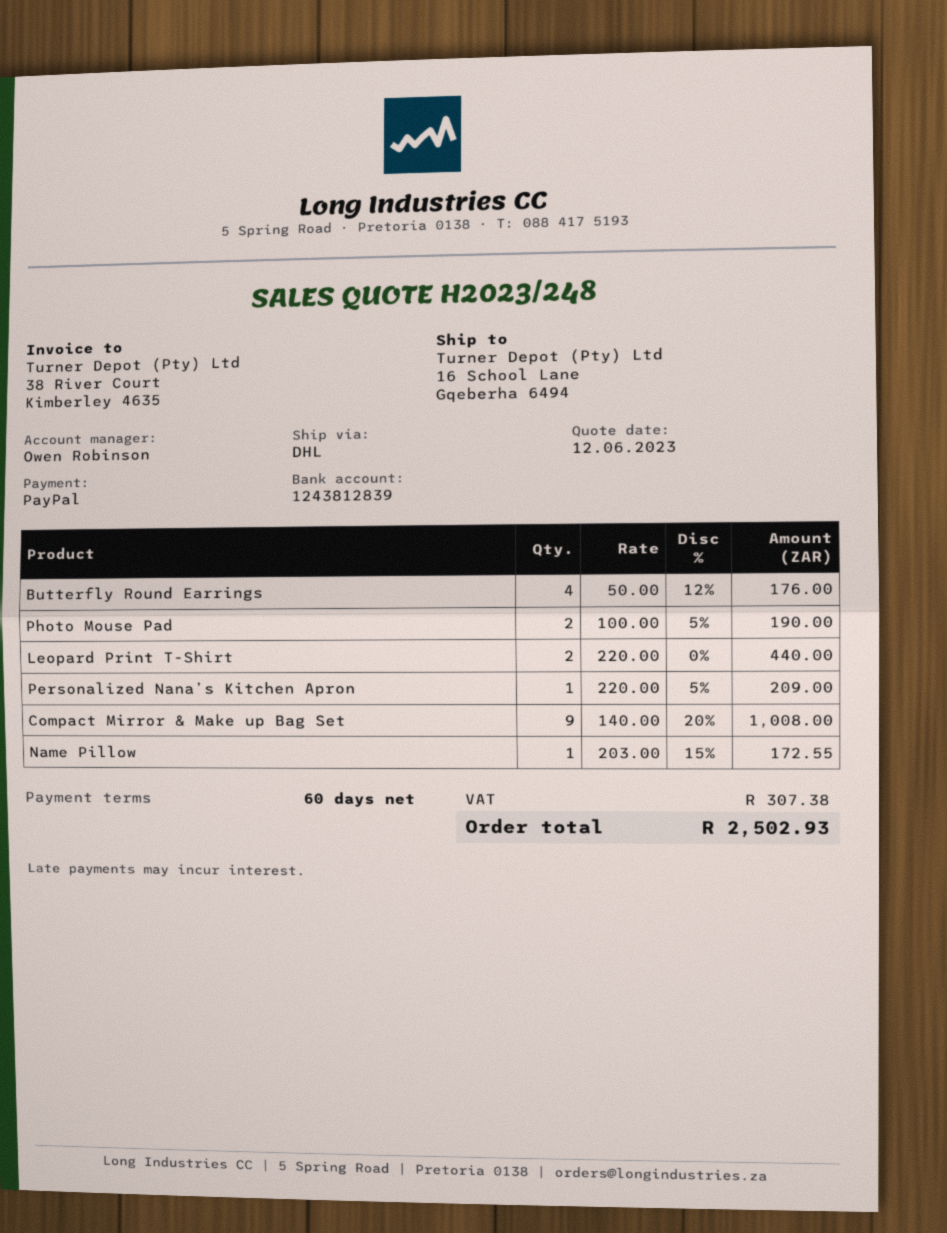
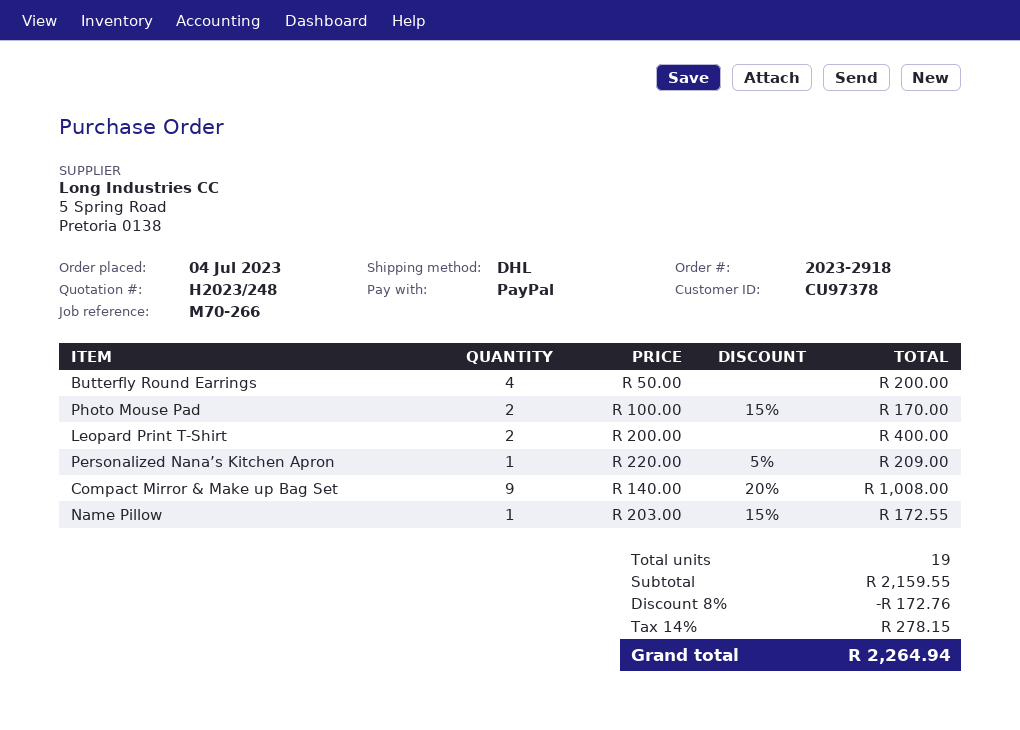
Butterfly Round Earrings: 4 x 50.00 - 12% = 176.00 -> 4 x 50.00 = 200.00
Photo Mouse Pad: 2 x 100.00 - 5% = 190.00 -> 2 x 100.00 - 15% = 170.00
Leopard Print T-Shirt: 2 x 220.00 = 440.00 -> 2 x 200.00 = 400.00
discount: none -> 8% = 172.76
tax: 307.38 -> 278.15
total: 2502.93 -> 2264.94

